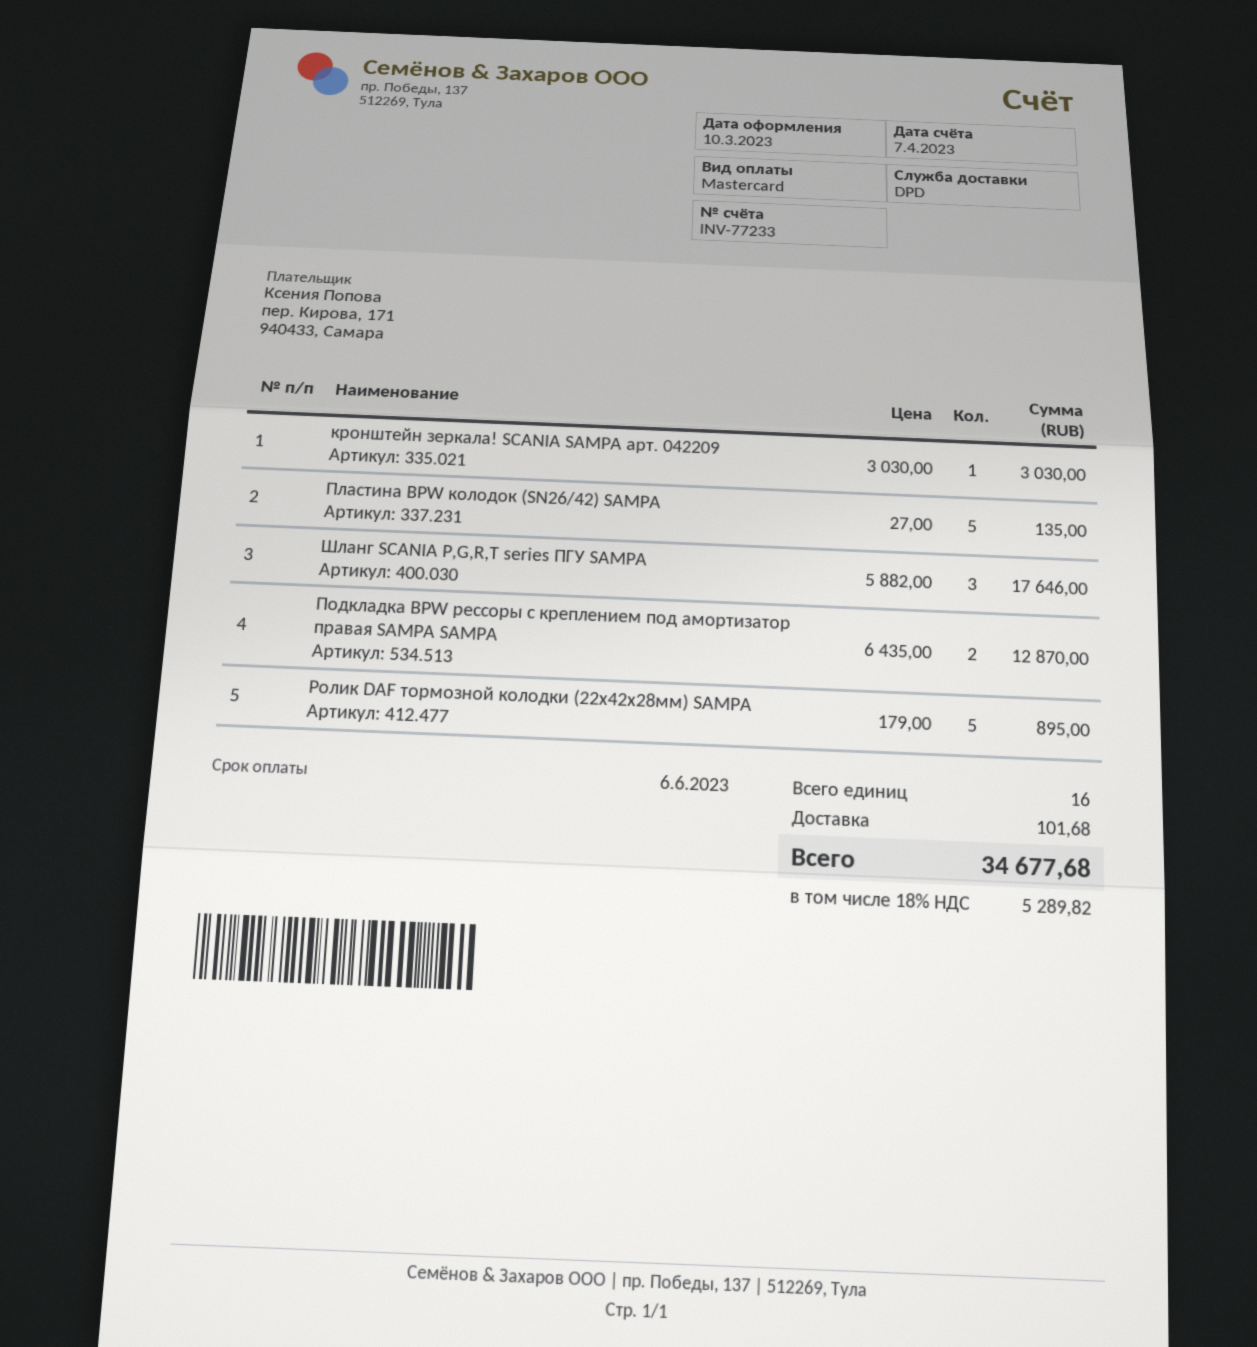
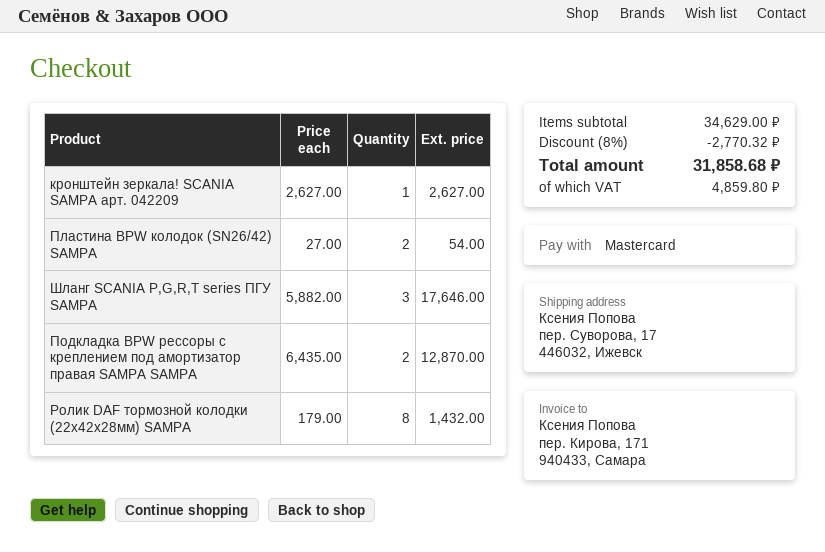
кронштейн зеркала! SCANIA SAMPA арт. 042209: 1 x 3030.00 = 3030.00 -> 1 x 2627.00 = 2627.00
Пластина BPW колодок (SN26/42) SAMPA: 5 x 27.00 = 135.00 -> 2 x 27.00 = 54.00
Ролик DAF тормозной колодки (22x42x28мм) SAMPA: 5 x 179.00 = 895.00 -> 8 x 179.00 = 1432.00
discount: none -> 8% = 2770.32
shipping: 101.68 -> none
tax: 5289.82 -> 4859.80
total: 34677.68 -> 31858.68

